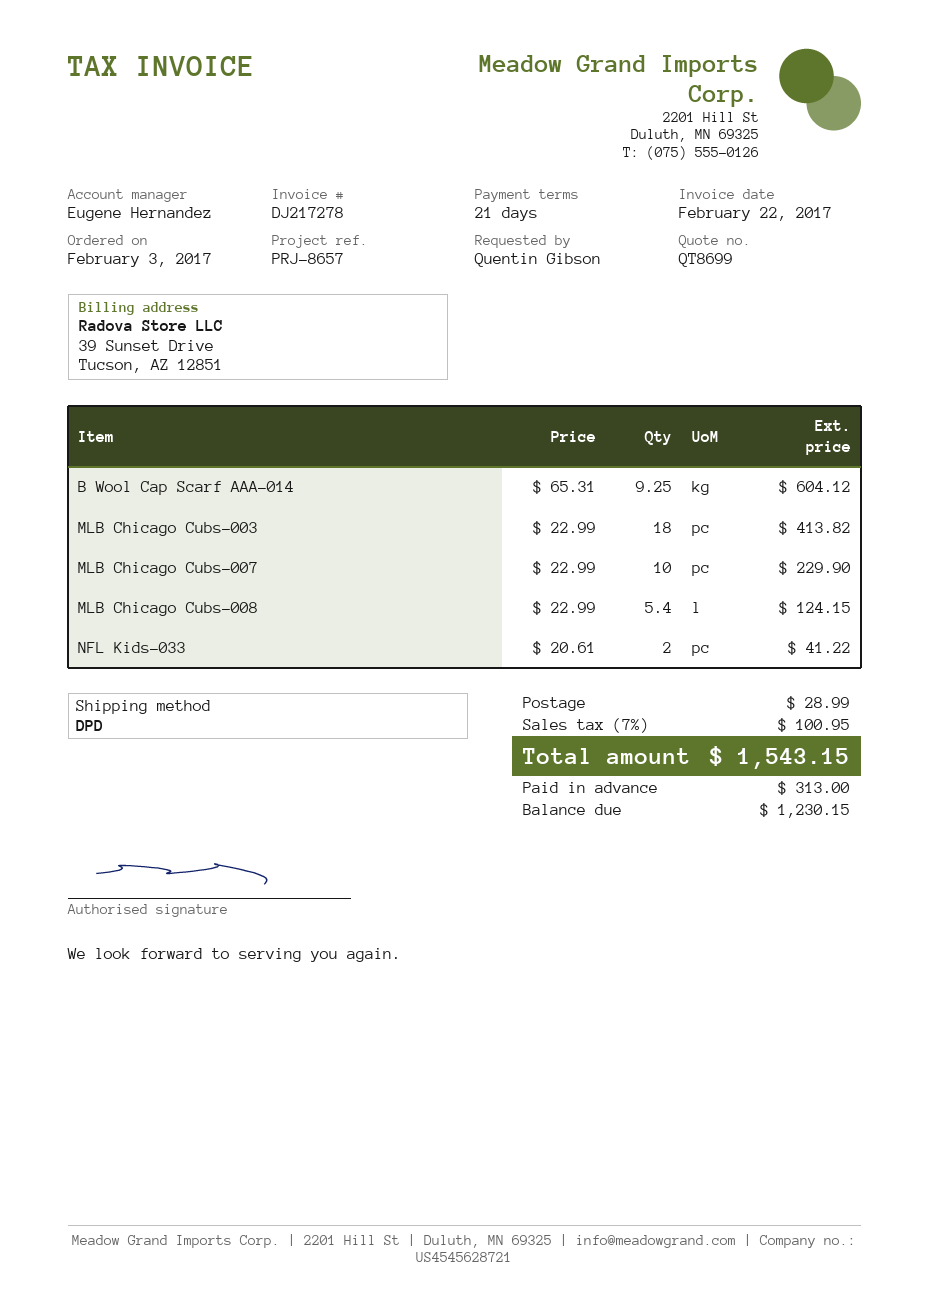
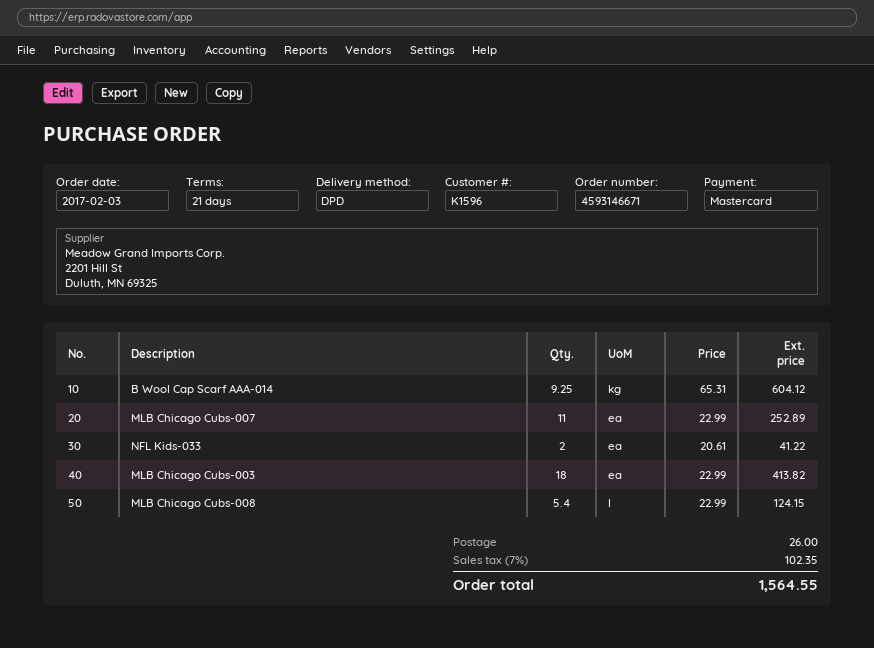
MLB Chicago Cubs-007: 10 x 22.99 = 229.90 -> 11 x 22.99 = 252.89
shipping: 28.99 -> 26.00
tax: 7% = 100.95 -> 7% = 102.35
total: 1543.15 -> 1564.55

